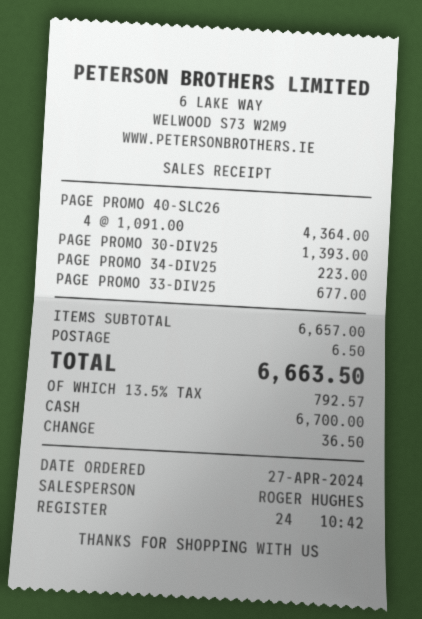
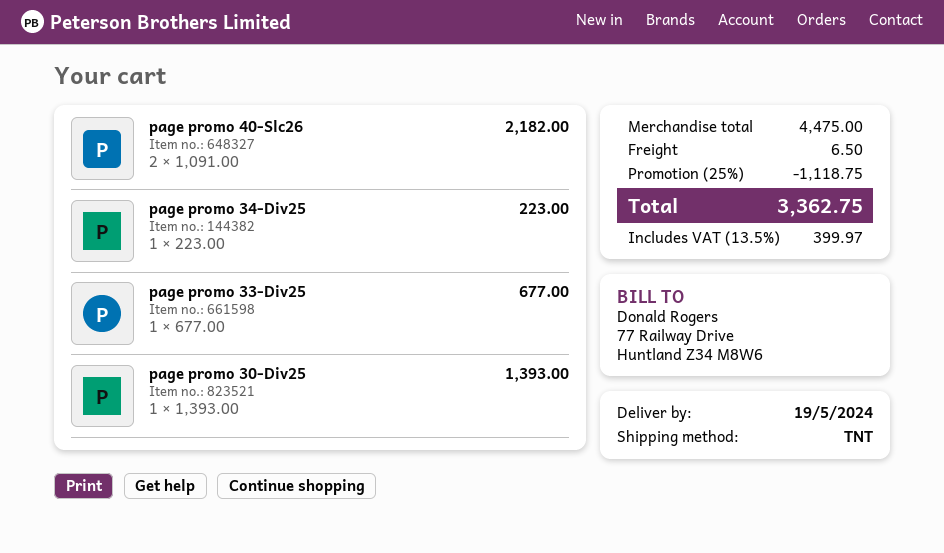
PAGE PROMO 40-SLC26: 4 x 1091.00 = 4364.00 -> 2 x 1091.00 = 2182.00
subtotal: 6657.00 -> 4475.00
discount: none -> 25% = 1118.75
tax: 13.5% = 792.57 -> 13.5% = 399.97
total: 6663.50 -> 3362.75

